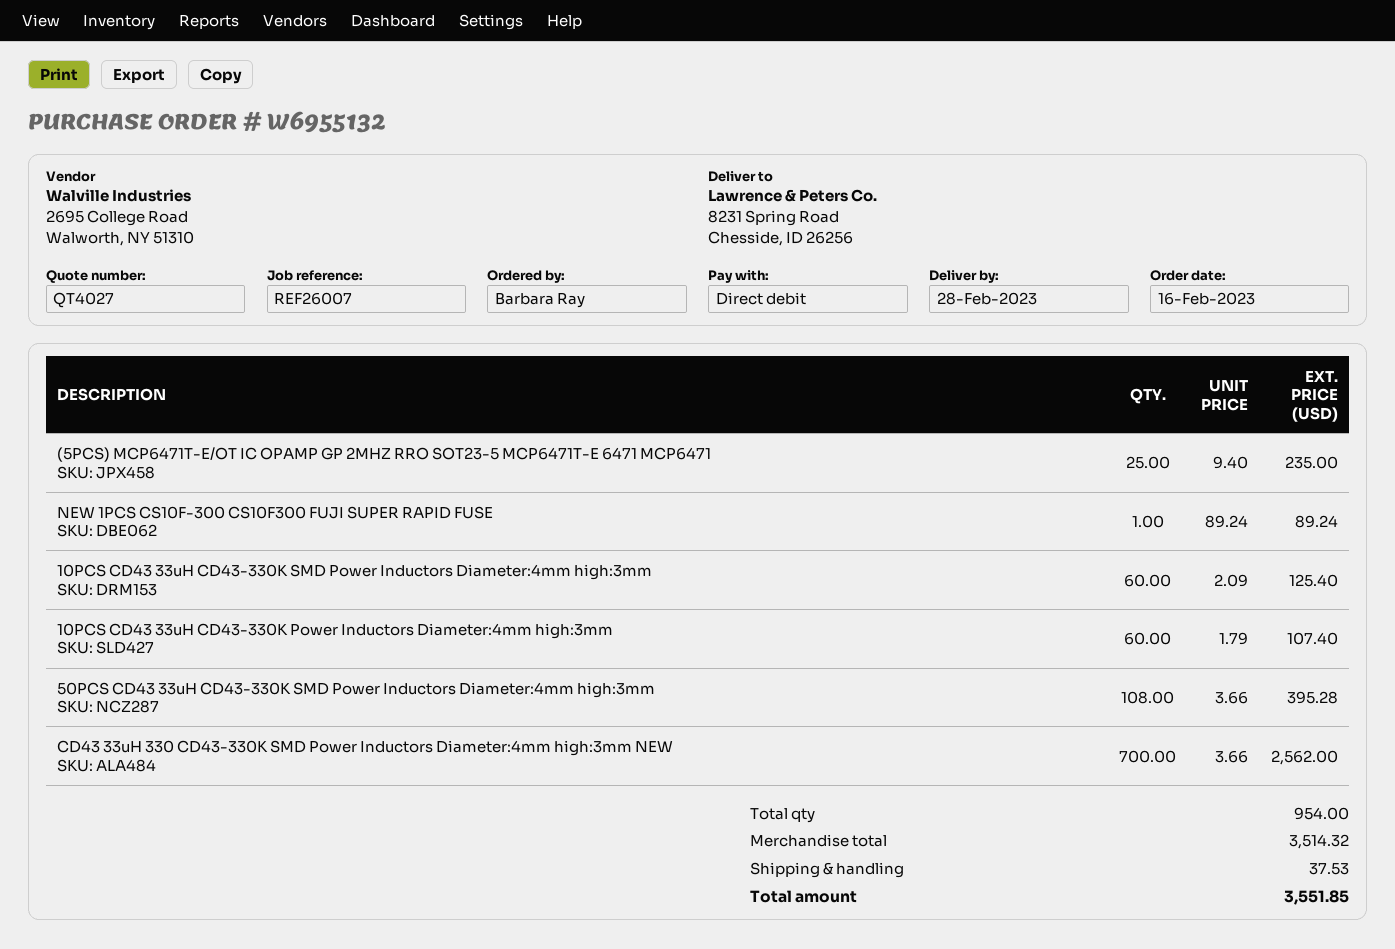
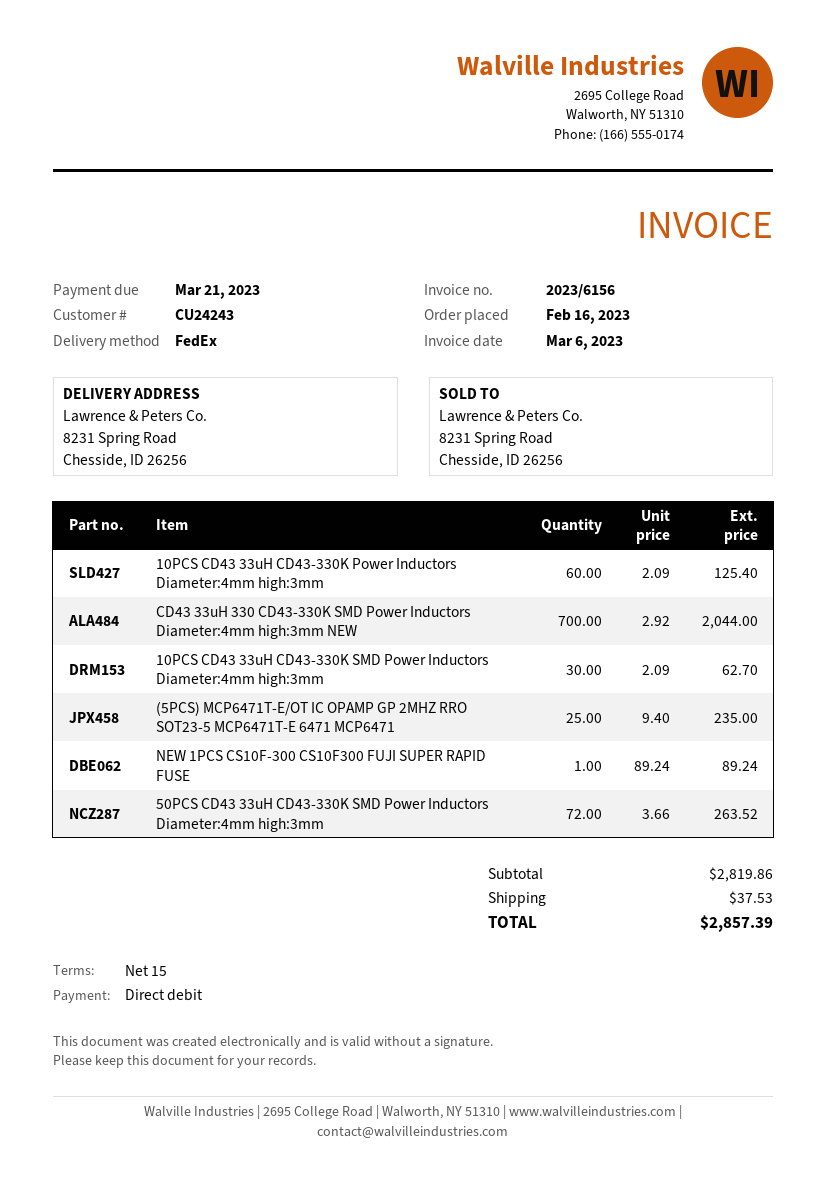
10PCS CD43 33uH CD43-330K SMD Power Inductors Diameter:4mm high:3mm: 60 x 2.09 = 125.40 -> 30 x 2.09 = 62.70
10PCS CD43 33uH CD43-330K Power Inductors Diameter:4mm high:3mm: 60 x 1.79 = 107.40 -> 60 x 2.09 = 125.40
50PCS CD43 33uH CD43-330K SMD Power Inductors Diameter:4mm high:3mm: 108 x 3.66 = 395.28 -> 72 x 3.66 = 263.52
CD43 33uH 330 CD43-330K SMD Power Inductors Diameter:4mm high:3mm NEW: 700 x 3.66 = 2562.00 -> 700 x 2.92 = 2044.00
subtotal: 3514.32 -> 2819.86
total: 3551.85 -> 2857.39

